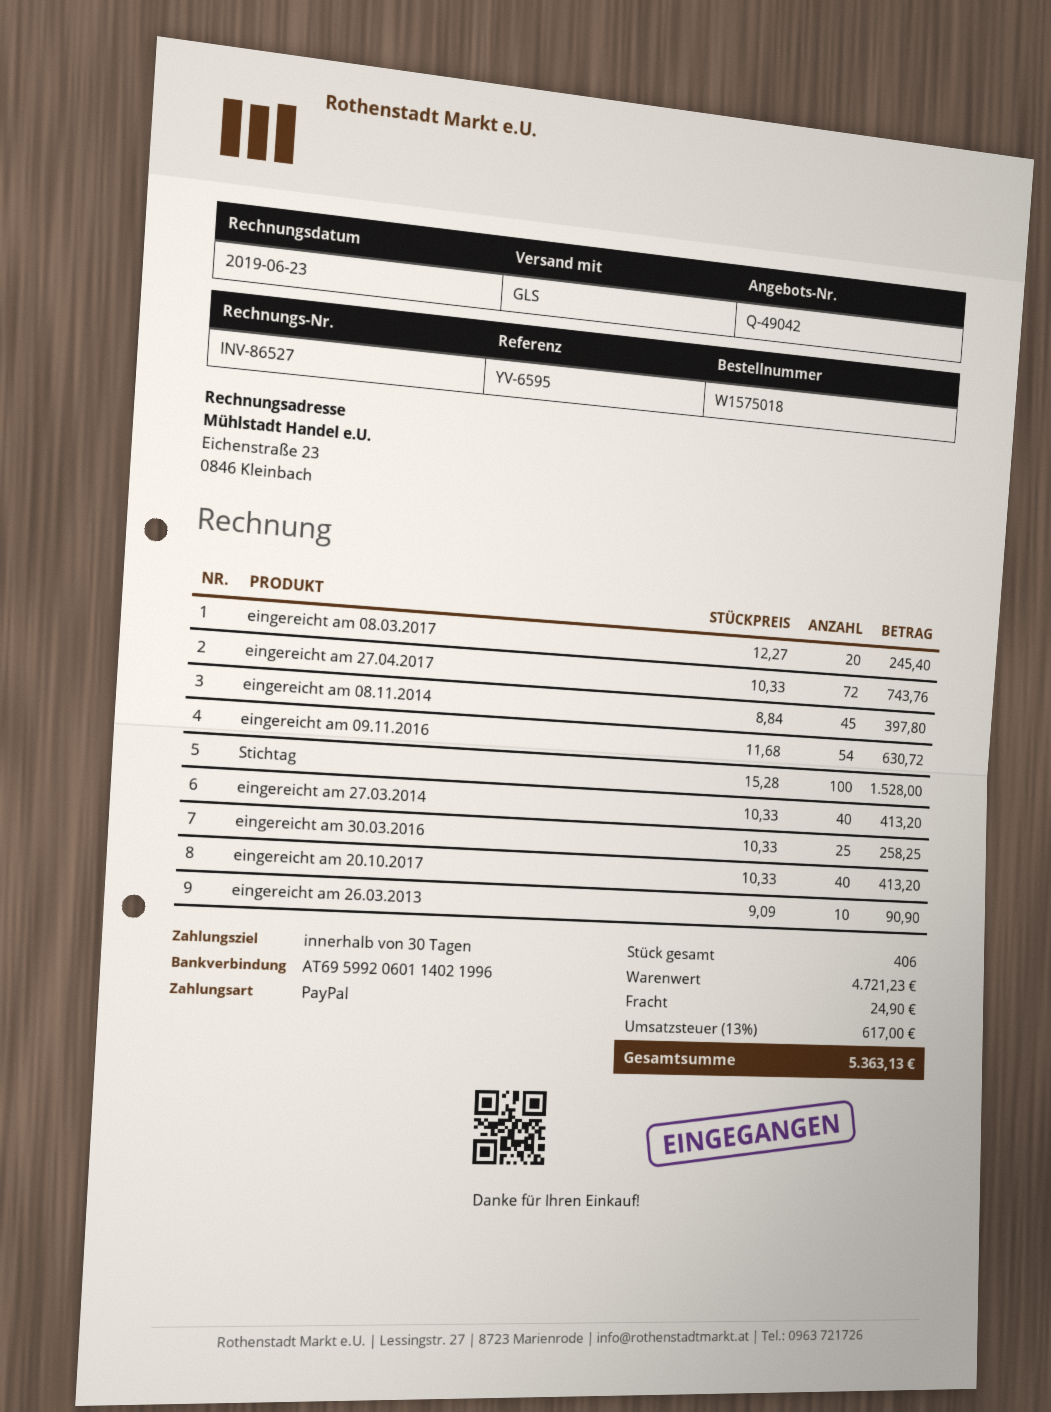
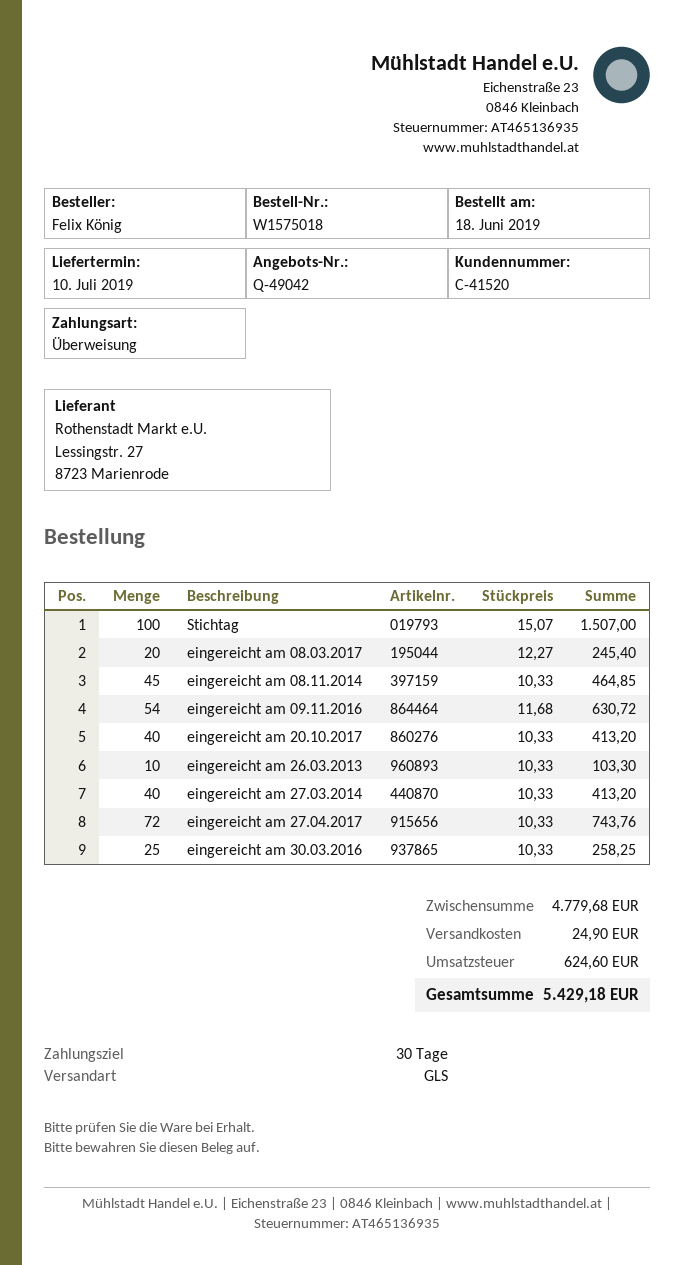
payment method: PayPal -> bank transfer
eingereicht am 08.11.2014: 45 x 8.84 = 397.80 -> 45 x 10.33 = 464.85
Stichtag: 100 x 15.28 = 1528.00 -> 100 x 15.07 = 1507.00
eingereicht am 26.03.2013: 10 x 9.09 = 90.90 -> 10 x 10.33 = 103.30
subtotal: 4721.23 -> 4779.68
tax: 617.00 -> 624.60
total: 5363.13 -> 5429.18

